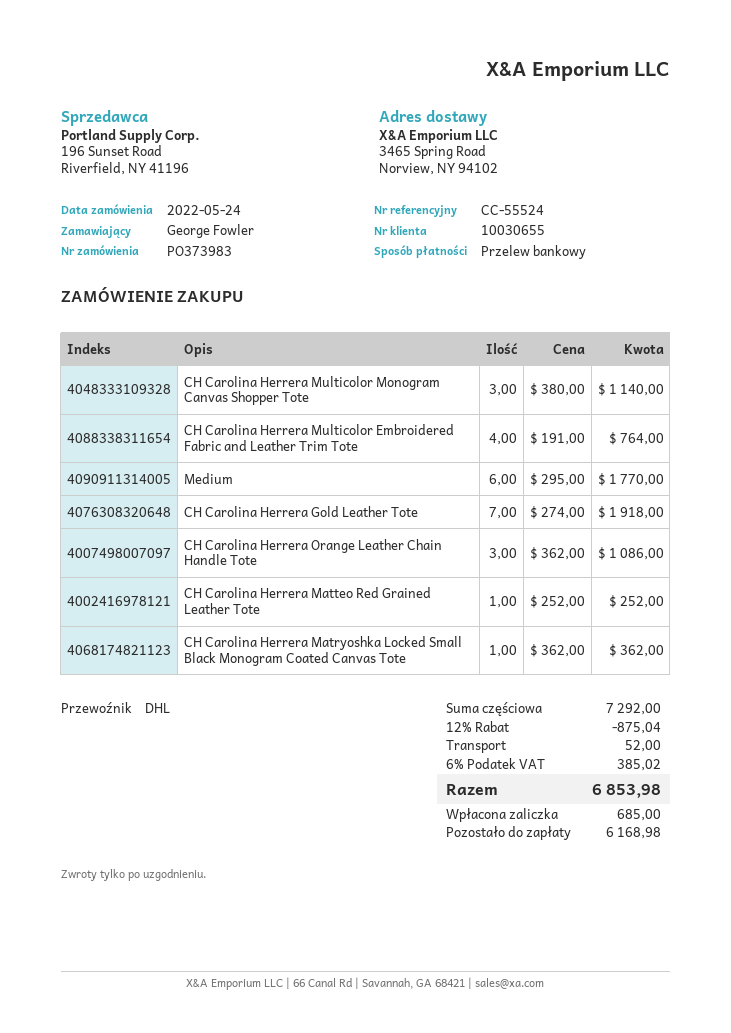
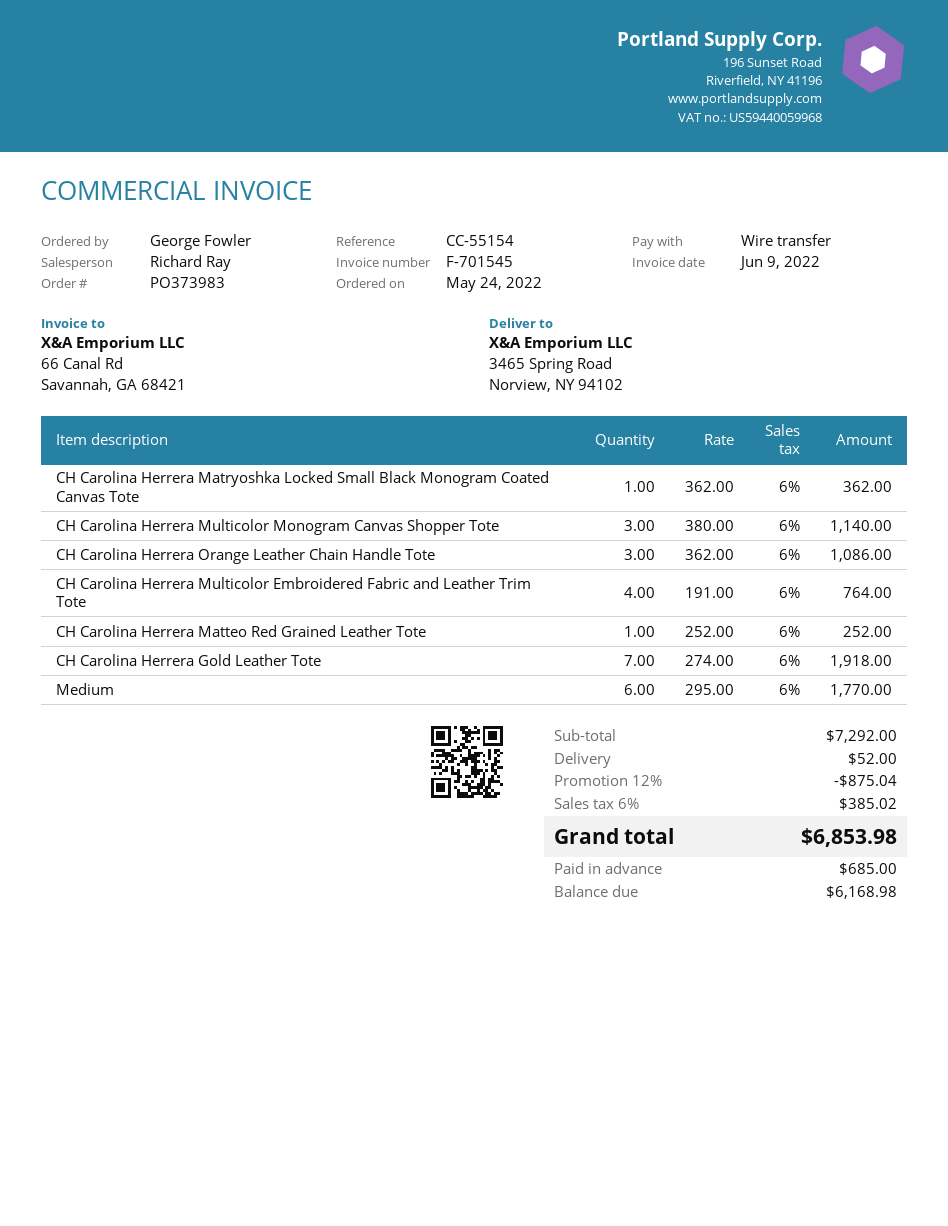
reference: CC-55524 -> CC-55154

